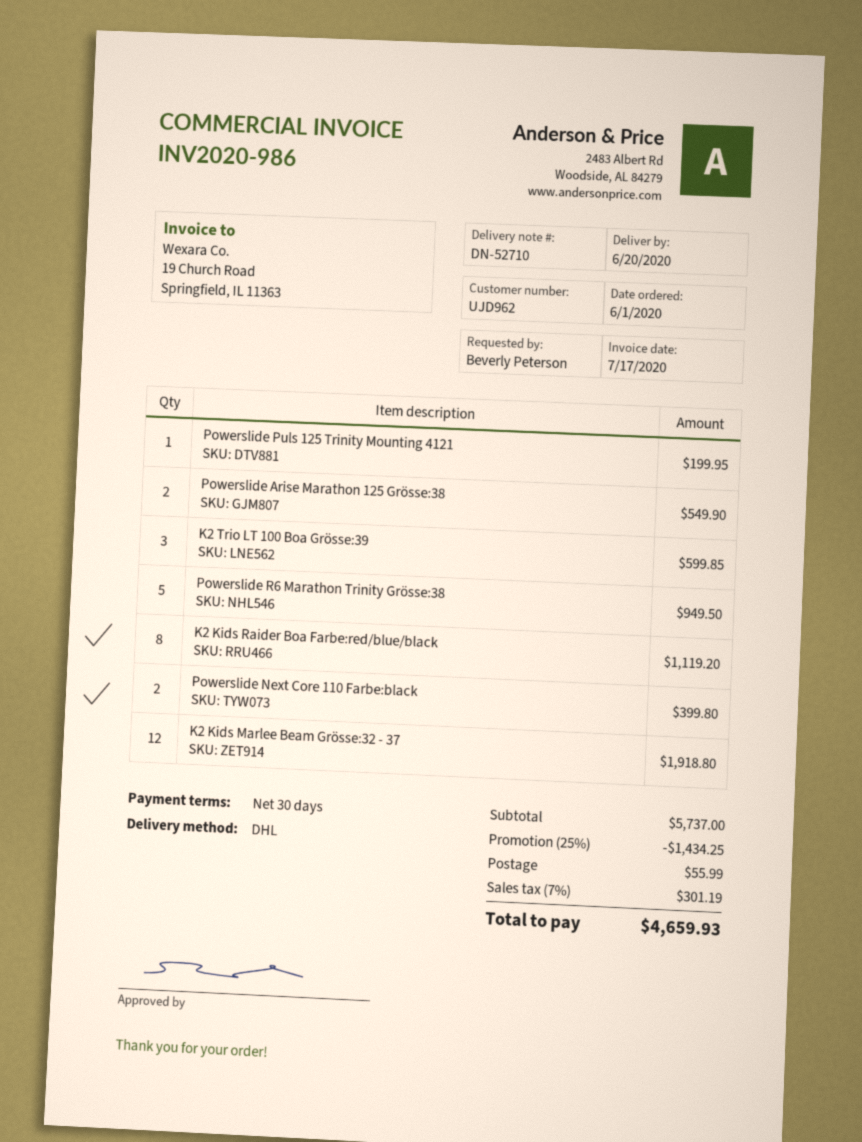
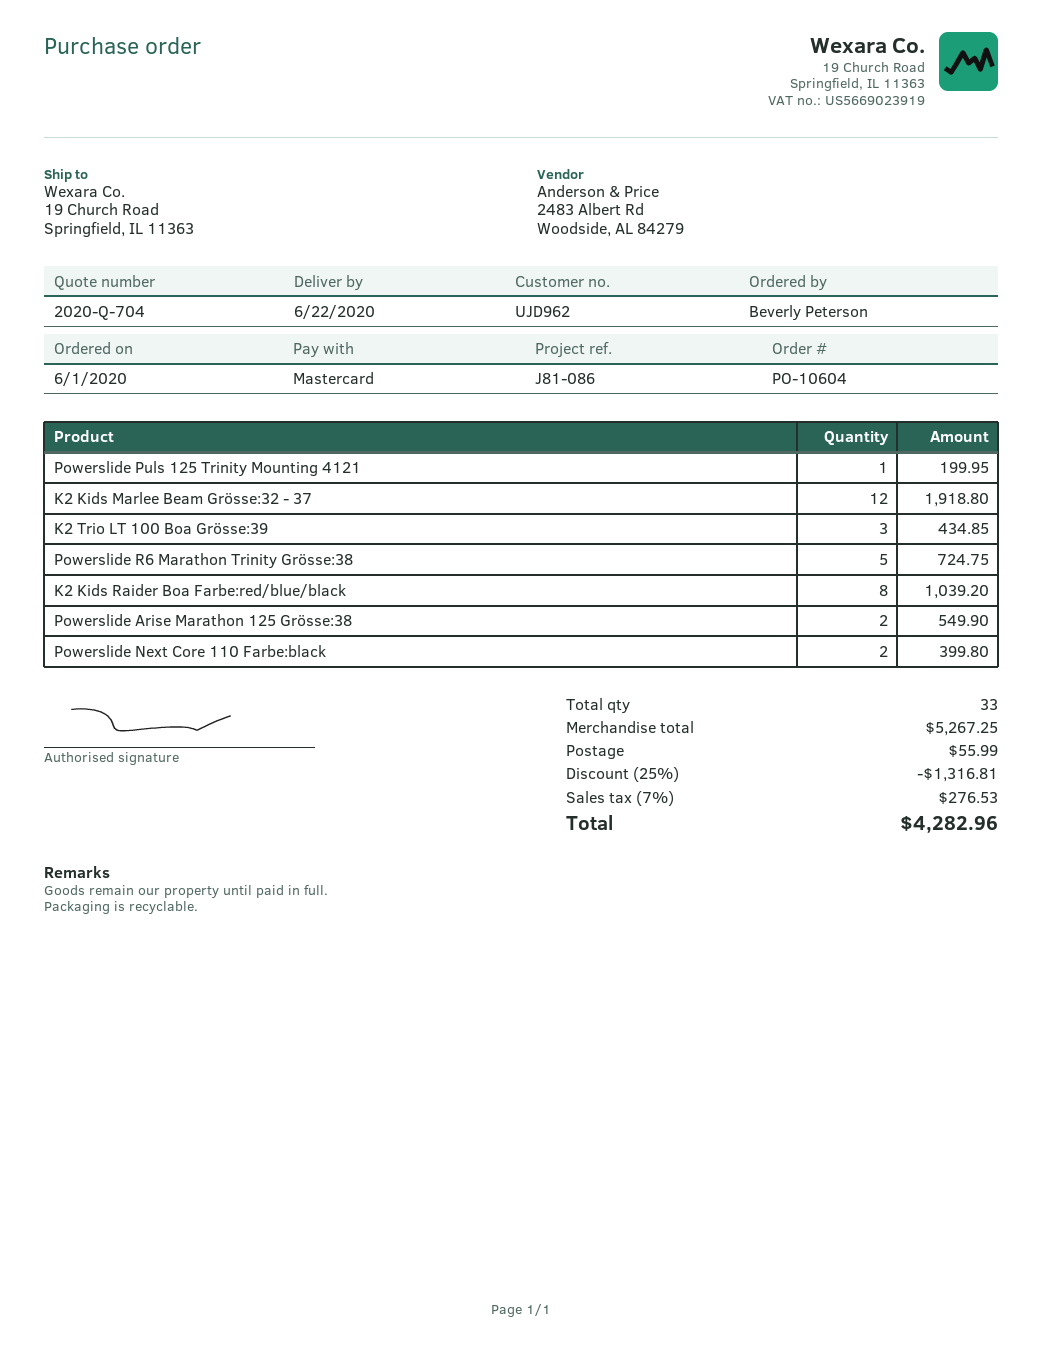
delivery date: 2020-06-20 -> 2020-06-22
K2 Trio LT 100 Boa Grösse:39: 3 for 599.85 -> 3 for 434.85
Powerslide R6 Marathon Trinity Grösse:38: 5 for 949.50 -> 5 for 724.75
K2 Kids Raider Boa Farbe:red/blue/black: 8 for 1119.20 -> 8 for 1039.20
subtotal: 5737.00 -> 5267.25
discount: 25% = 1434.25 -> 25% = 1316.81
tax: 7% = 301.19 -> 7% = 276.53
total: 4659.93 -> 4282.96

